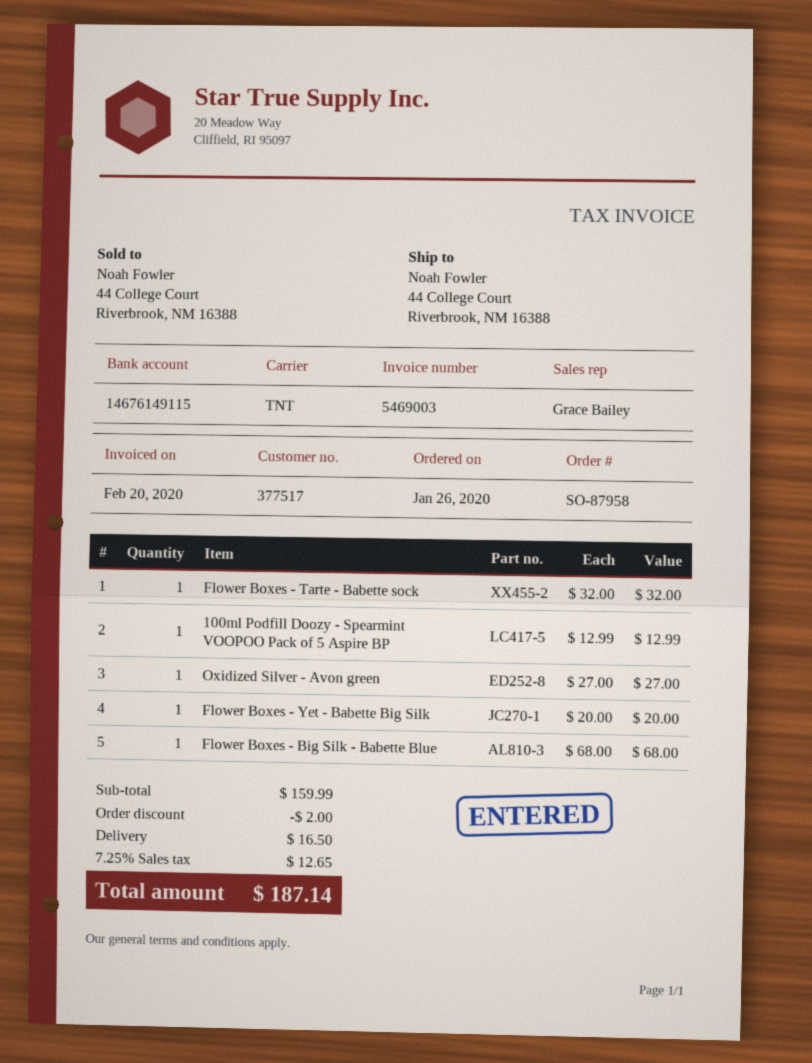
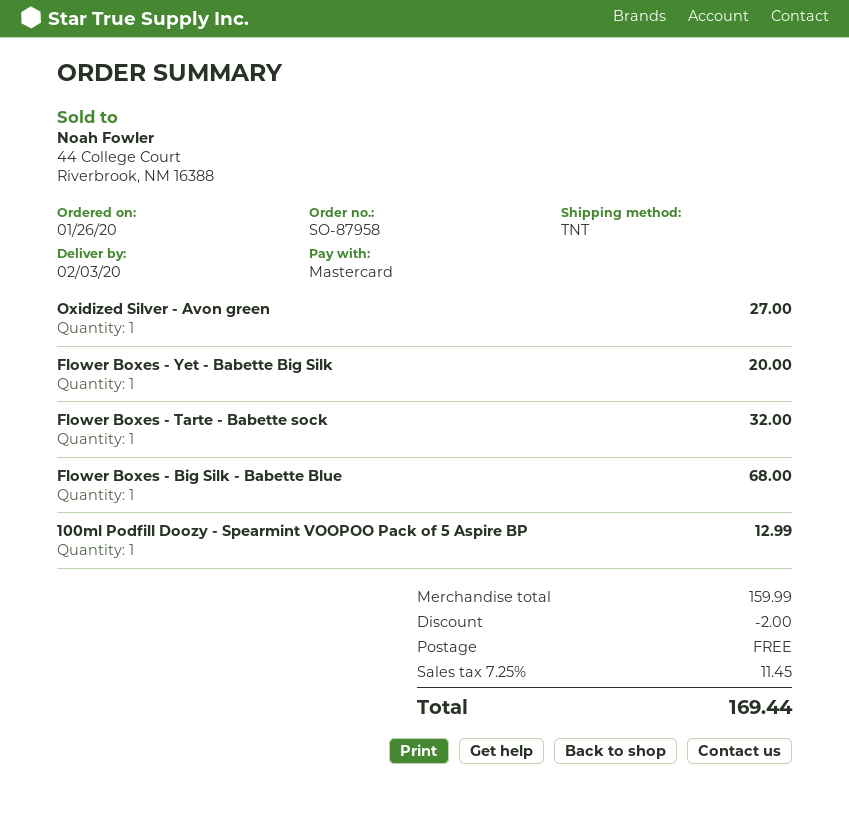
shipping: 16.50 -> 0.00
tax: 7.25% = 12.65 -> 7.25% = 11.45
total: 187.14 -> 169.44

